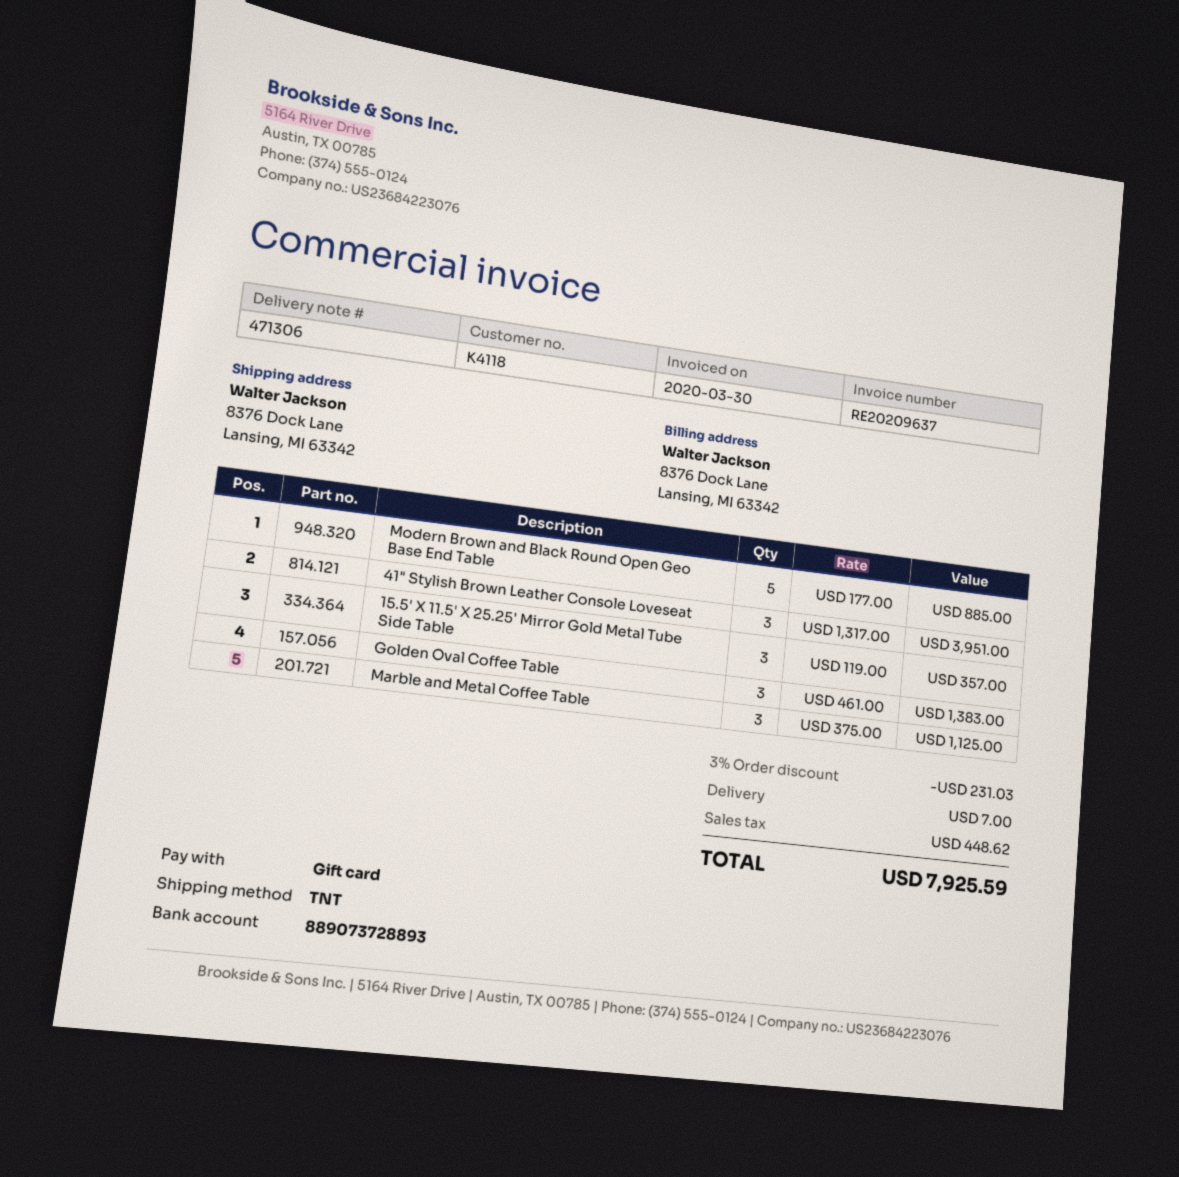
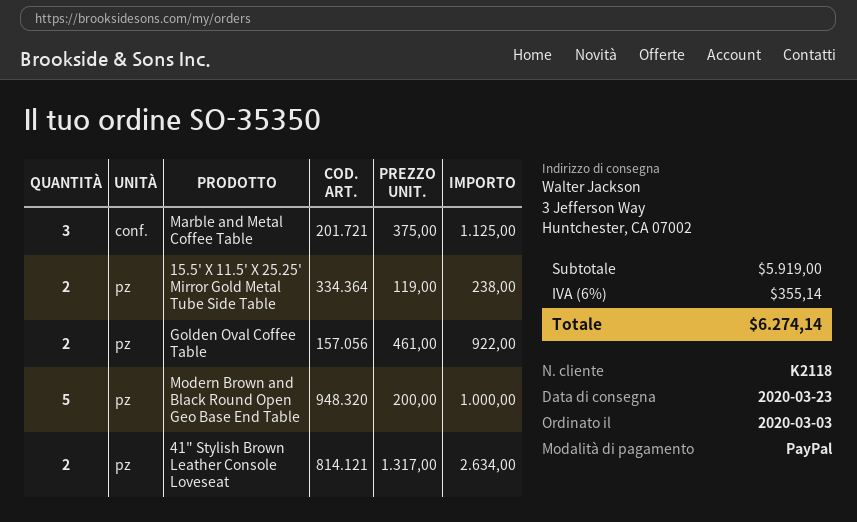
customer number: K4118 -> K2118
payment method: gift card -> PayPal
ship to: 8376 Dock Lane, Lansing, MI 63342 -> 3 Jefferson Way, Huntchester, CA 07002
Modern Brown and Black Round Open Geo Base End Table: 5 x 177.00 = 885.00 -> 5 x 200.00 = 1000.00
41" Stylish Brown Leather Console Loveseat: 3 x 1317.00 = 3951.00 -> 2 x 1317.00 = 2634.00
15.5' X 11.5' X 25.25' Mirror Gold Metal Tube Side Table: 3 x 119.00 = 357.00 -> 2 x 119.00 = 238.00
Golden Oval Coffee Table: 3 x 461.00 = 1383.00 -> 2 x 461.00 = 922.00
discount: 3% = 231.03 -> none
shipping: 7.00 -> none
tax: 448.62 -> 355.14
total: 7925.59 -> 6274.14

